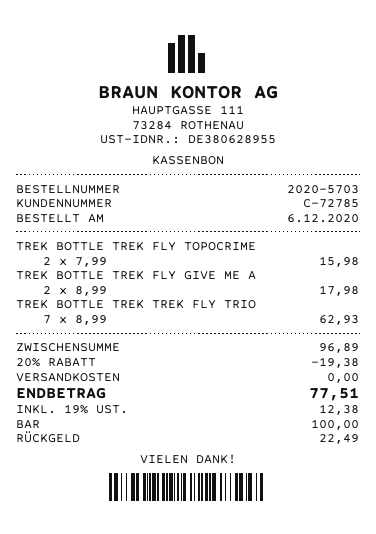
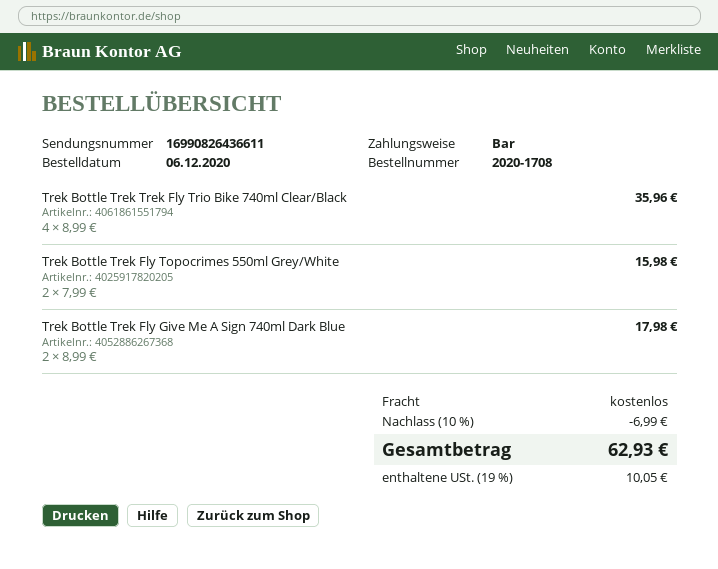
order number: 2020-5703 -> 2020-1708
TREK BOTTLE TREK TREK FLY TRIO: 7 x 8.99 = 62.93 -> 4 x 8.99 = 35.96
discount: 20% = 19.38 -> 10% = 6.99
tax: 19% = 12.38 -> 19% = 10.05
total: 77.51 -> 62.93

